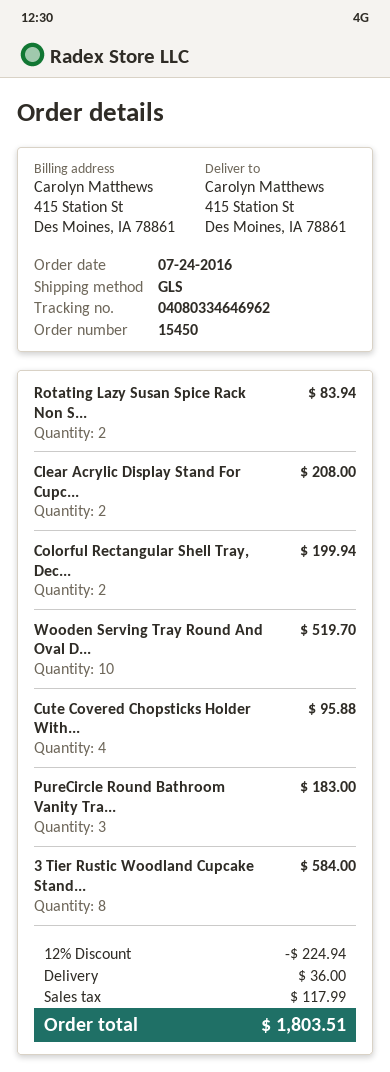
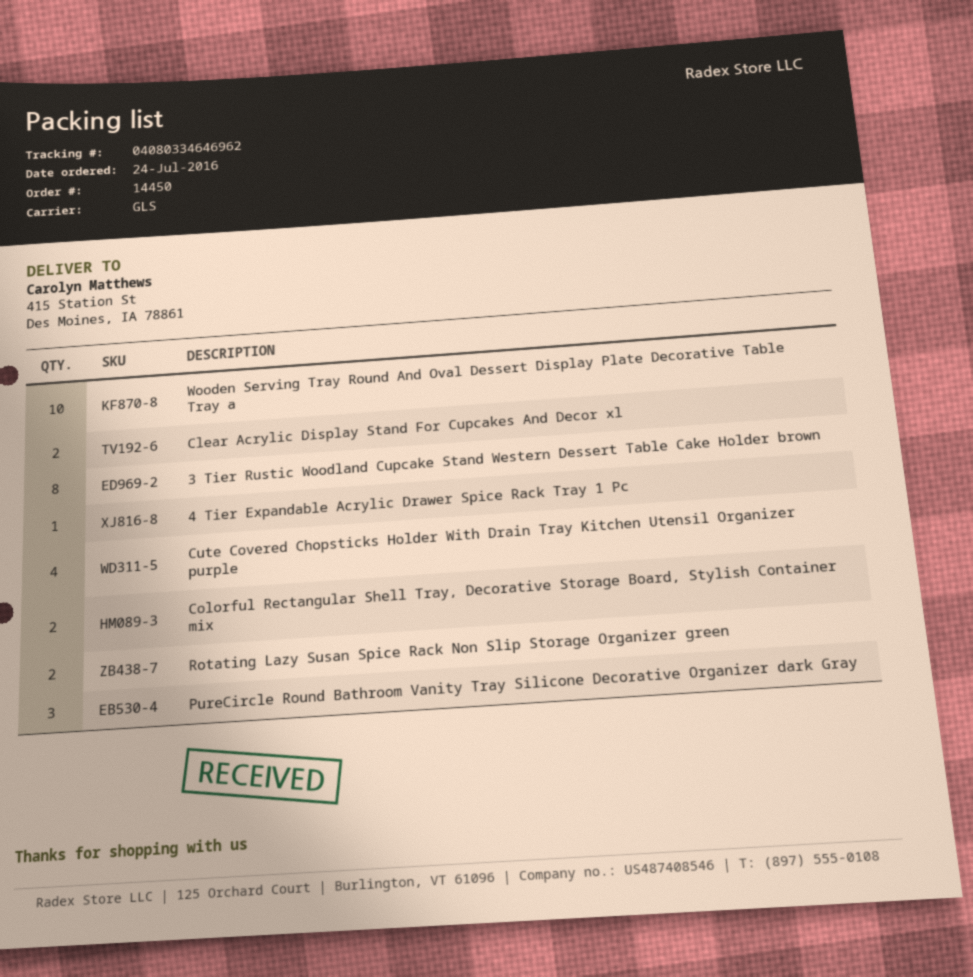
order number: 15450 -> 14450
4 Tier Expandable Acrylic Drawer Spice Rack Tray 1 Pc: none -> 1

